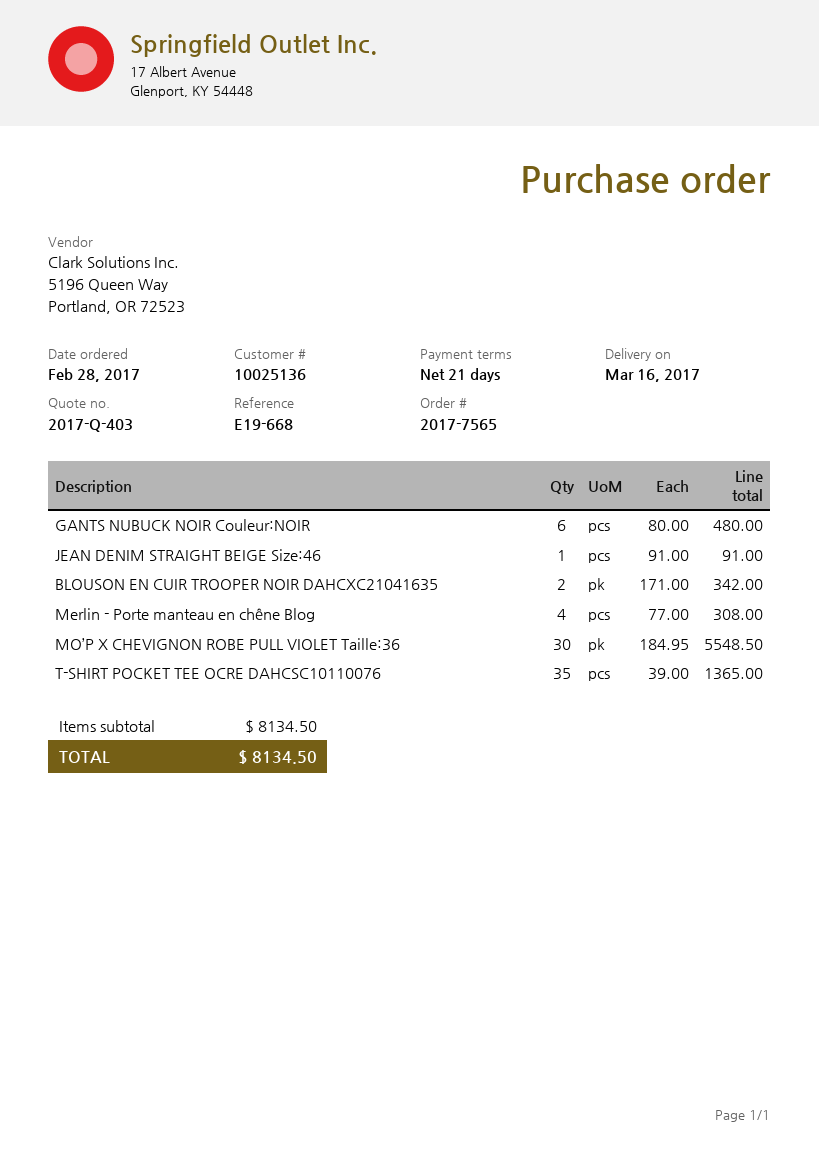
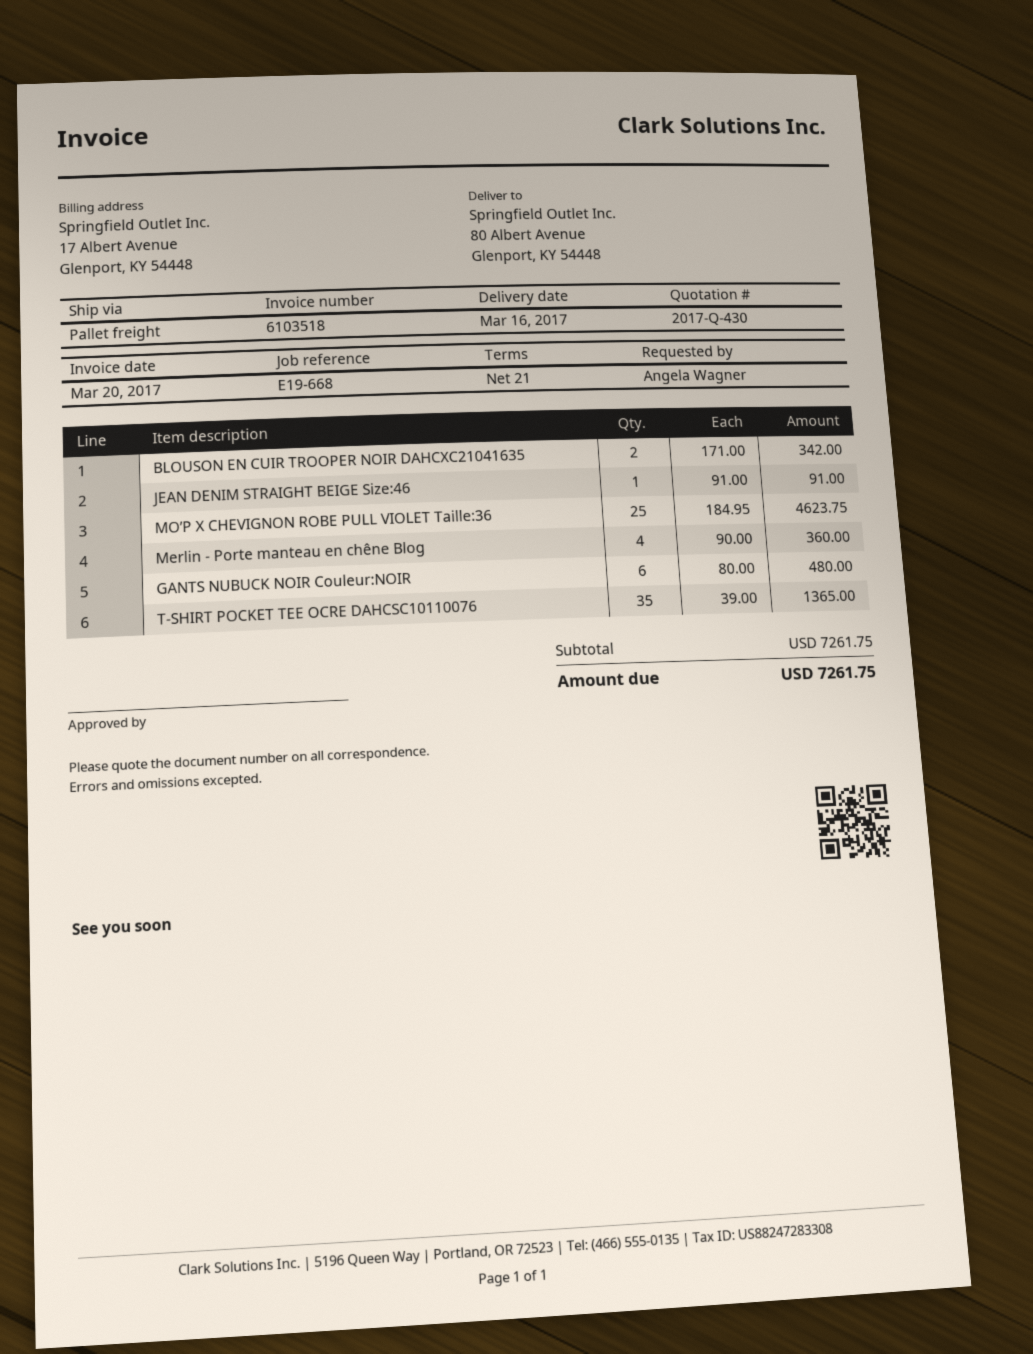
quote number: 2017-Q-403 -> 2017-Q-430
Merlin - Porte manteau en chêne Blog: 4 x 77.00 = 308.00 -> 4 x 90.00 = 360.00
MO’P X CHEVIGNON ROBE PULL VIOLET Taille:36: 30 x 184.95 = 5548.50 -> 25 x 184.95 = 4623.75
subtotal: 8134.50 -> 7261.75
total: 8134.50 -> 7261.75

